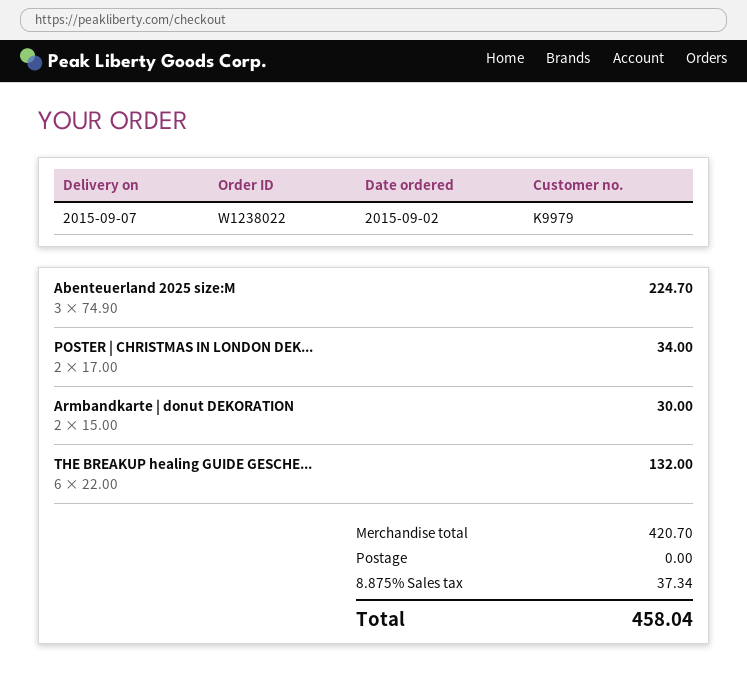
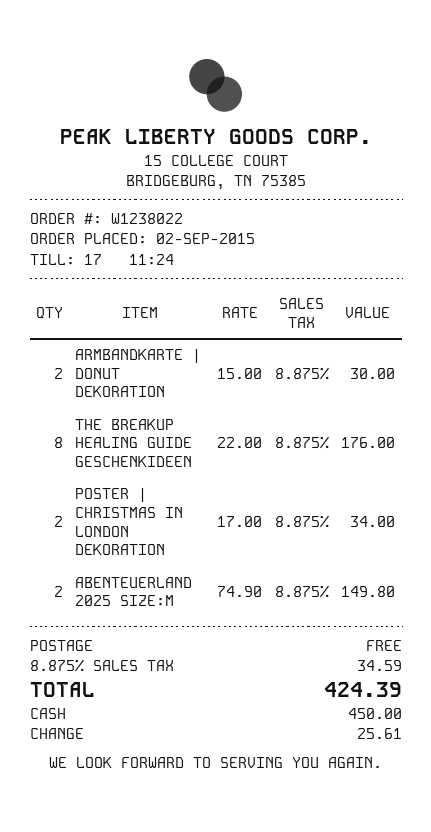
Abenteuerland 2025 size:M: 3 x 74.90 = 224.70 -> 2 x 74.90 = 149.80
THE BREAKUP healing GUIDE GESCHE...: 6 x 22.00 = 132.00 -> 8 x 22.00 = 176.00
tax: 8.875% = 37.34 -> 8.875% = 34.59
total: 458.04 -> 424.39

